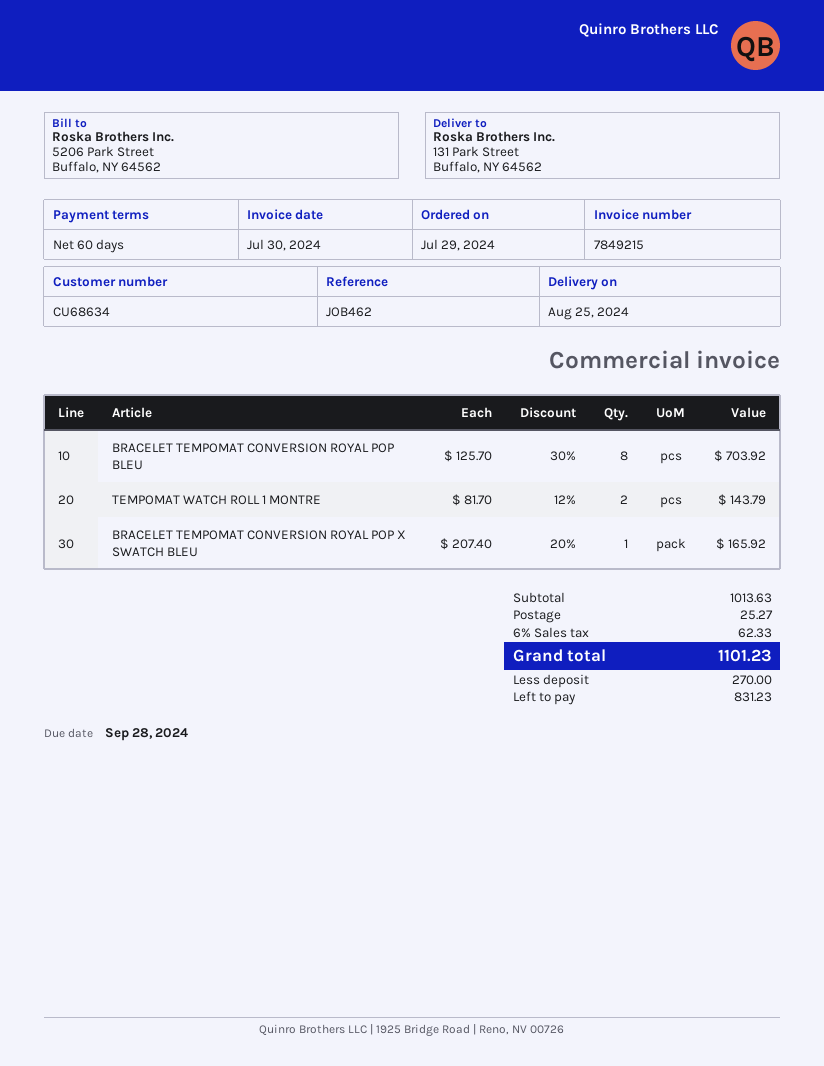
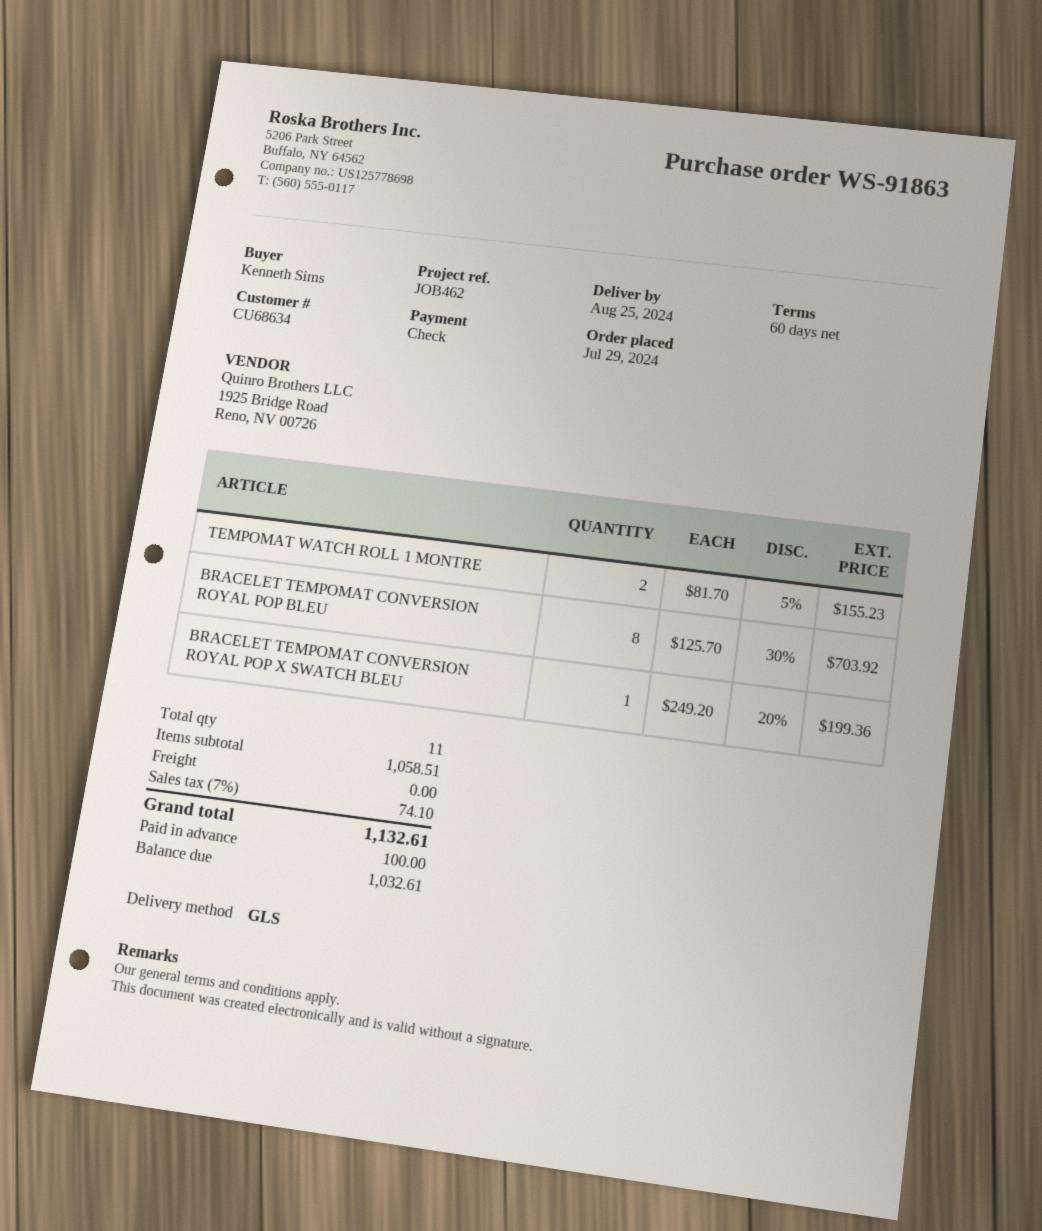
TEMPOMAT WATCH ROLL 1 MONTRE: 2 x 81.70 - 12% = 143.79 -> 2 x 81.70 - 5% = 155.23
BRACELET TEMPOMAT CONVERSION ROYAL POP X SWATCH BLEU: 1 x 207.40 - 20% = 165.92 -> 1 x 249.20 - 20% = 199.36
subtotal: 1013.63 -> 1058.51
shipping: 25.27 -> 0.00
tax: 6% = 62.33 -> 7% = 74.10
total: 1101.23 -> 1132.61
deposit: 270.00 -> 100.00
balance: 831.23 -> 1032.61

